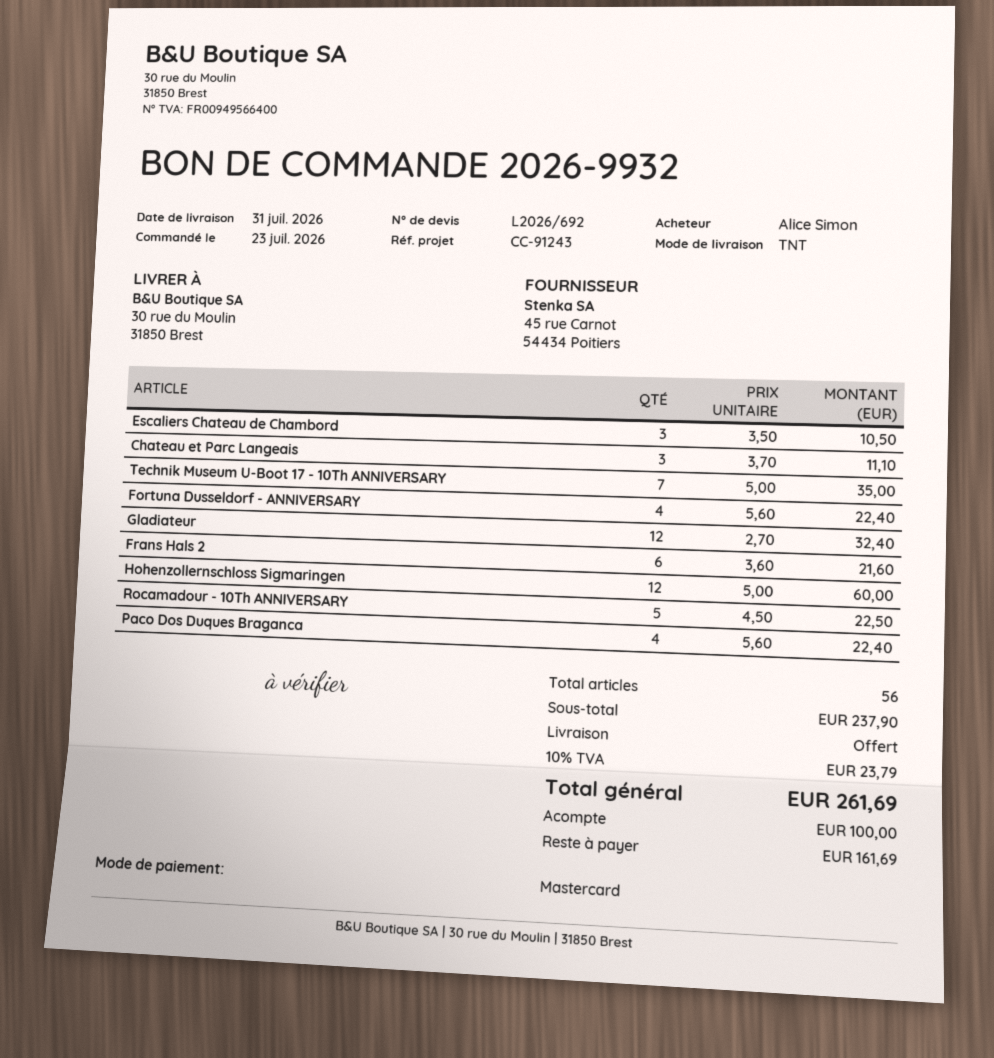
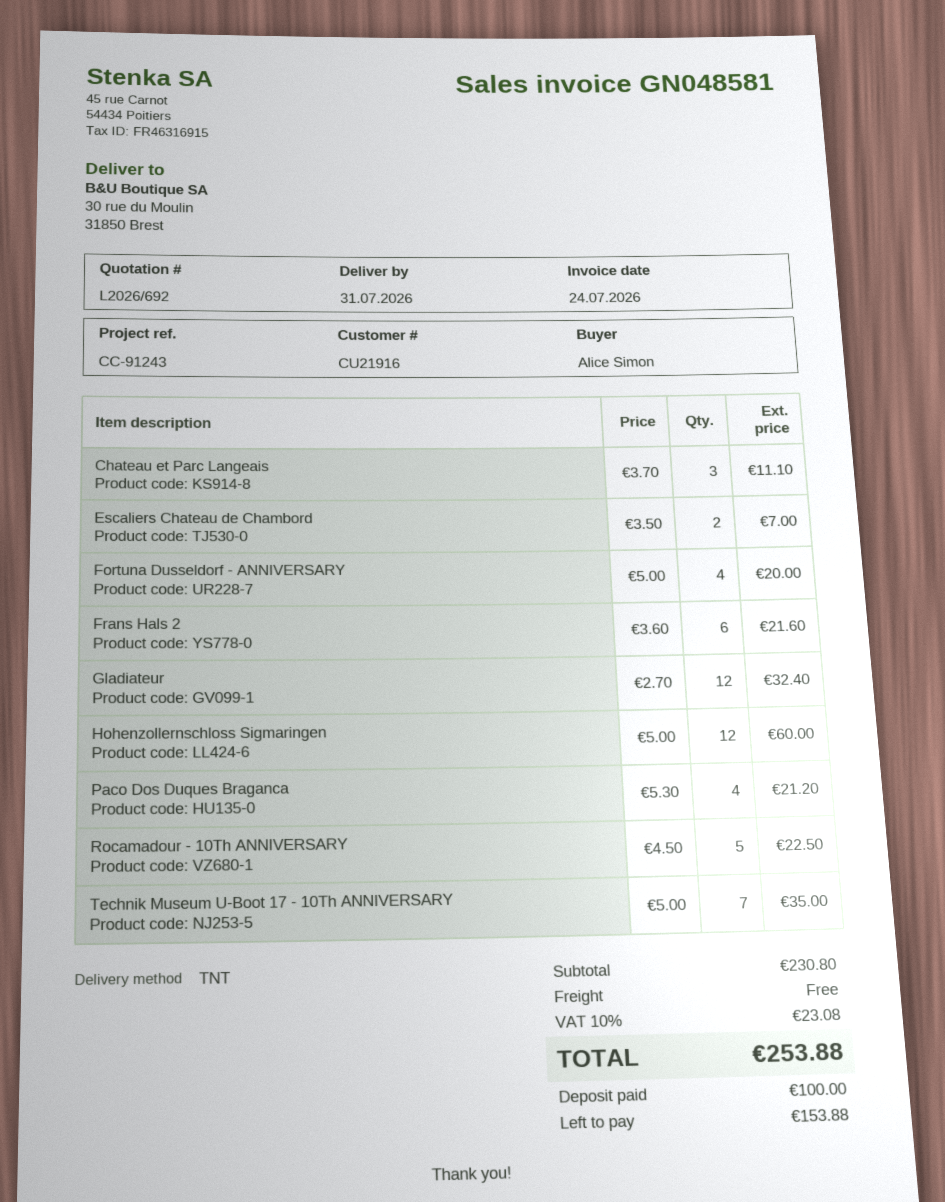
Escaliers Chateau de Chambord: 3 x 3.50 = 10.50 -> 2 x 3.50 = 7.00
Fortuna Dusseldorf - ANNIVERSARY: 4 x 5.60 = 22.40 -> 4 x 5.00 = 20.00
Paco Dos Duques Braganca: 4 x 5.60 = 22.40 -> 4 x 5.30 = 21.20
subtotal: 237.90 -> 230.80
tax: 10% = 23.79 -> 10% = 23.08
total: 261.69 -> 253.88
balance: 161.69 -> 153.88

